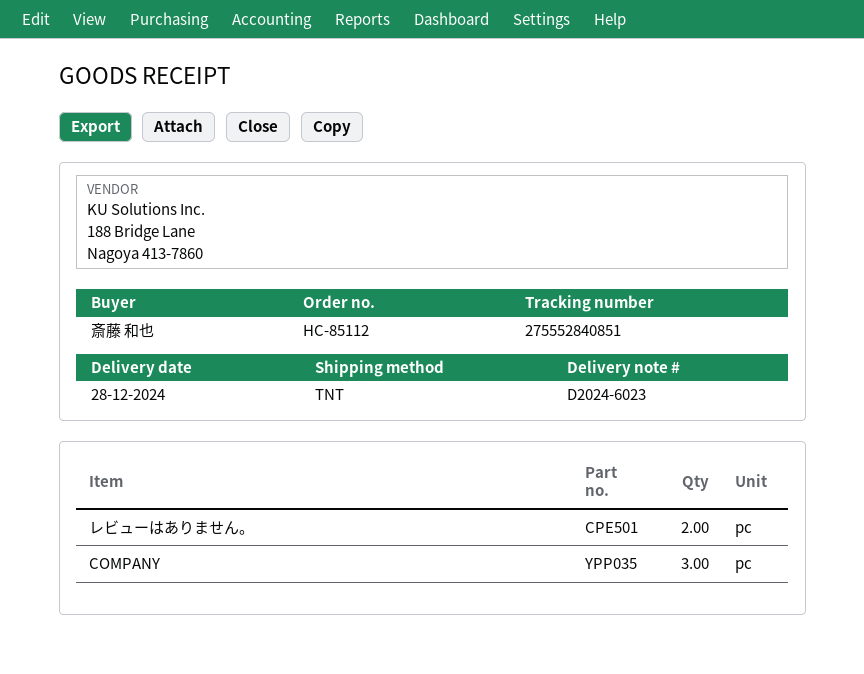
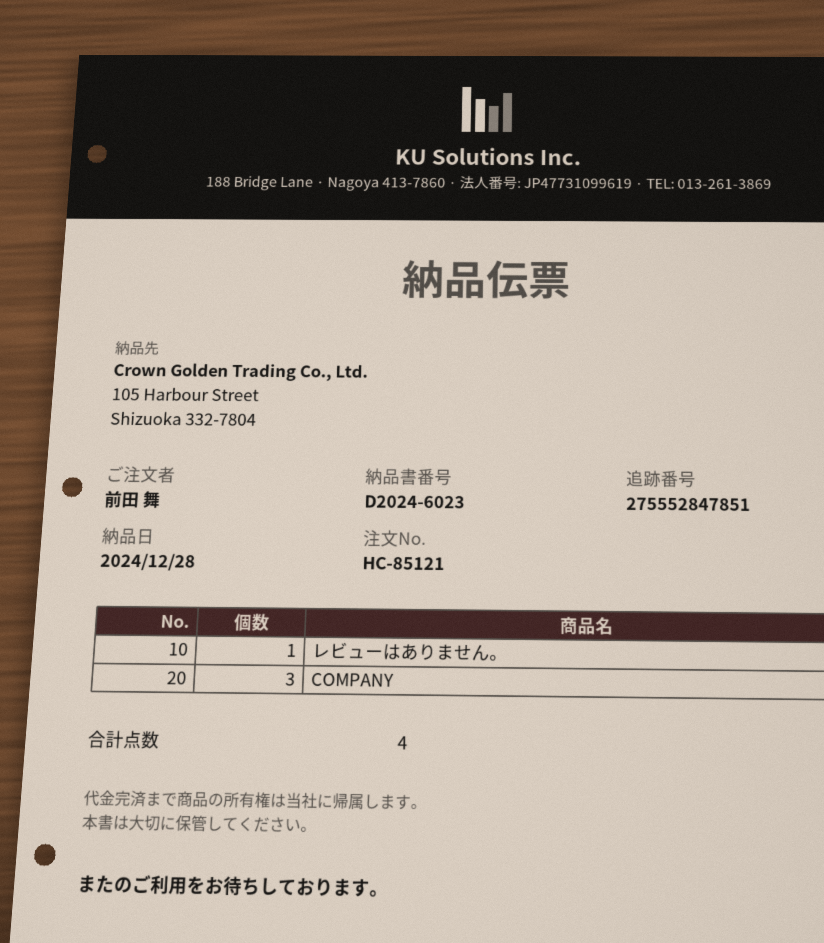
order number: HC-85112 -> HC-85121
ordered by: 斎藤 和也 -> 前田 舞
tracking number: 275552840851 -> 275552847851
レビューはありません。: 2 -> 1

